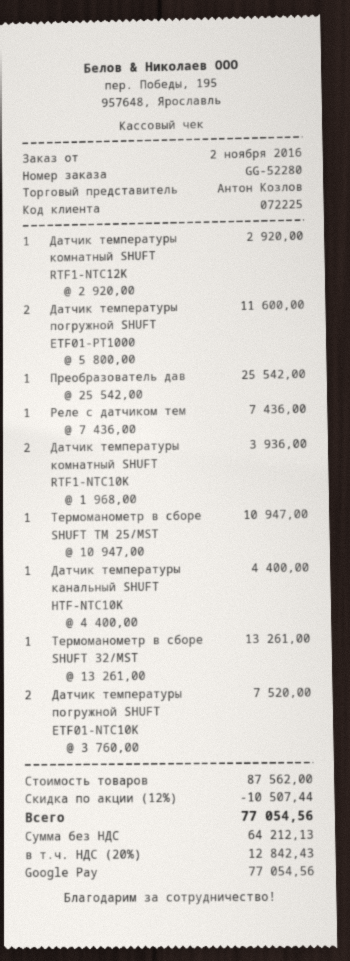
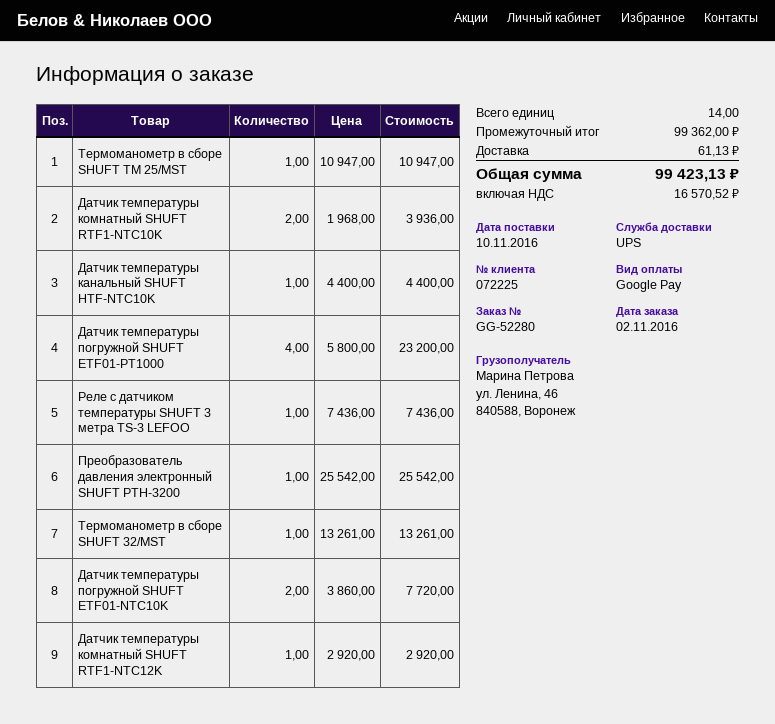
Датчик температуры погружной SHUFT ETF01-PT1000: 2 x 5800.00 = 11600.00 -> 4 x 5800.00 = 23200.00
Датчик температуры погружной SHUFT ETF01-NTC10K: 2 x 3760.00 = 7520.00 -> 2 x 3860.00 = 7720.00
subtotal: 87562.00 -> 99362.00
discount: 12% = 10507.44 -> none
shipping: none -> 61.13
tax: 12842.43 -> 16570.52
total: 77054.56 -> 99423.13

